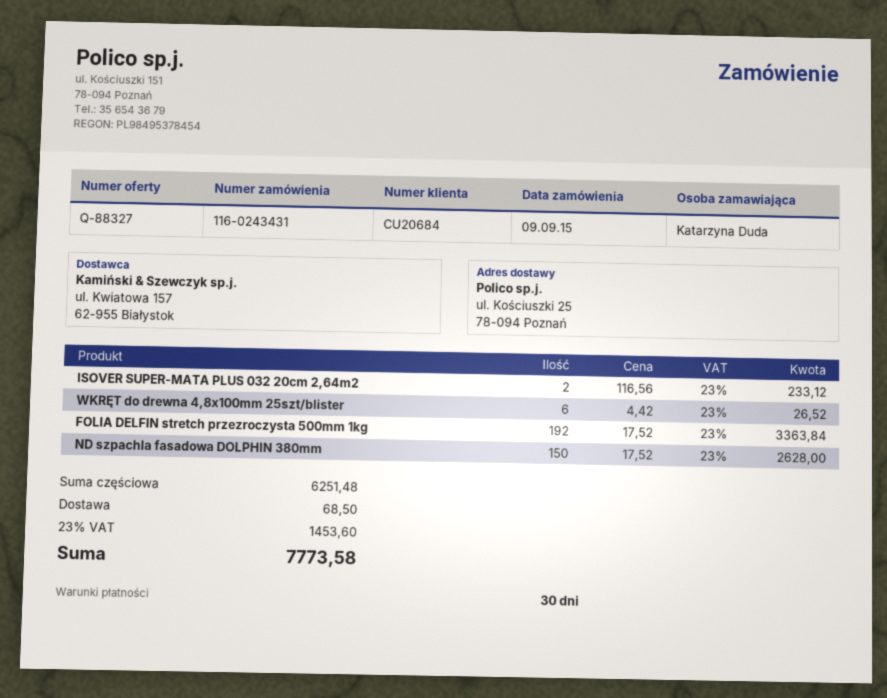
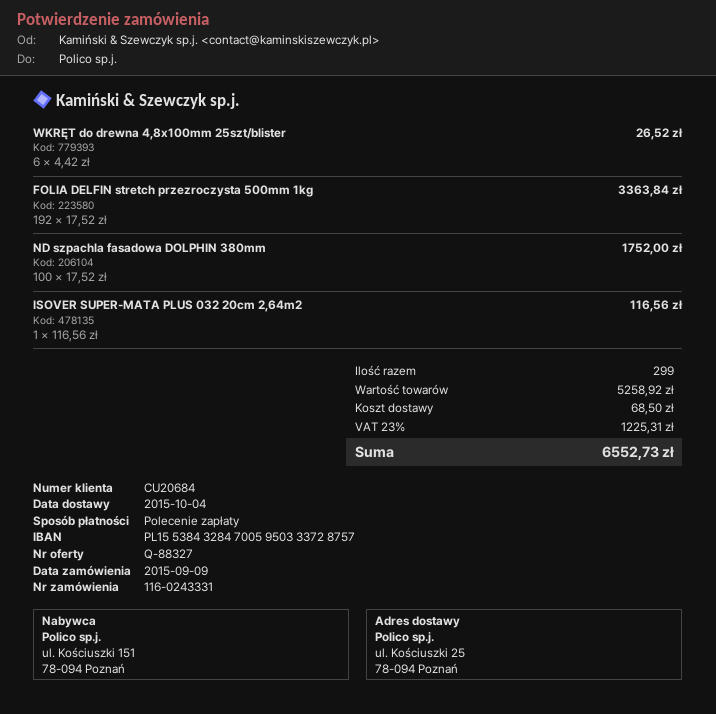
order number: 116-0243431 -> 116-0243331
ISOVER SUPER-MATA PLUS 032 20cm 2,64m2: 2 x 116.56 = 233.12 -> 1 x 116.56 = 116.56
ND szpachla fasadowa DOLPHIN 380mm: 150 x 17.52 = 2628.00 -> 100 x 17.52 = 1752.00
subtotal: 6251.48 -> 5258.92
tax: 23% = 1453.60 -> 23% = 1225.31
total: 7773.58 -> 6552.73

